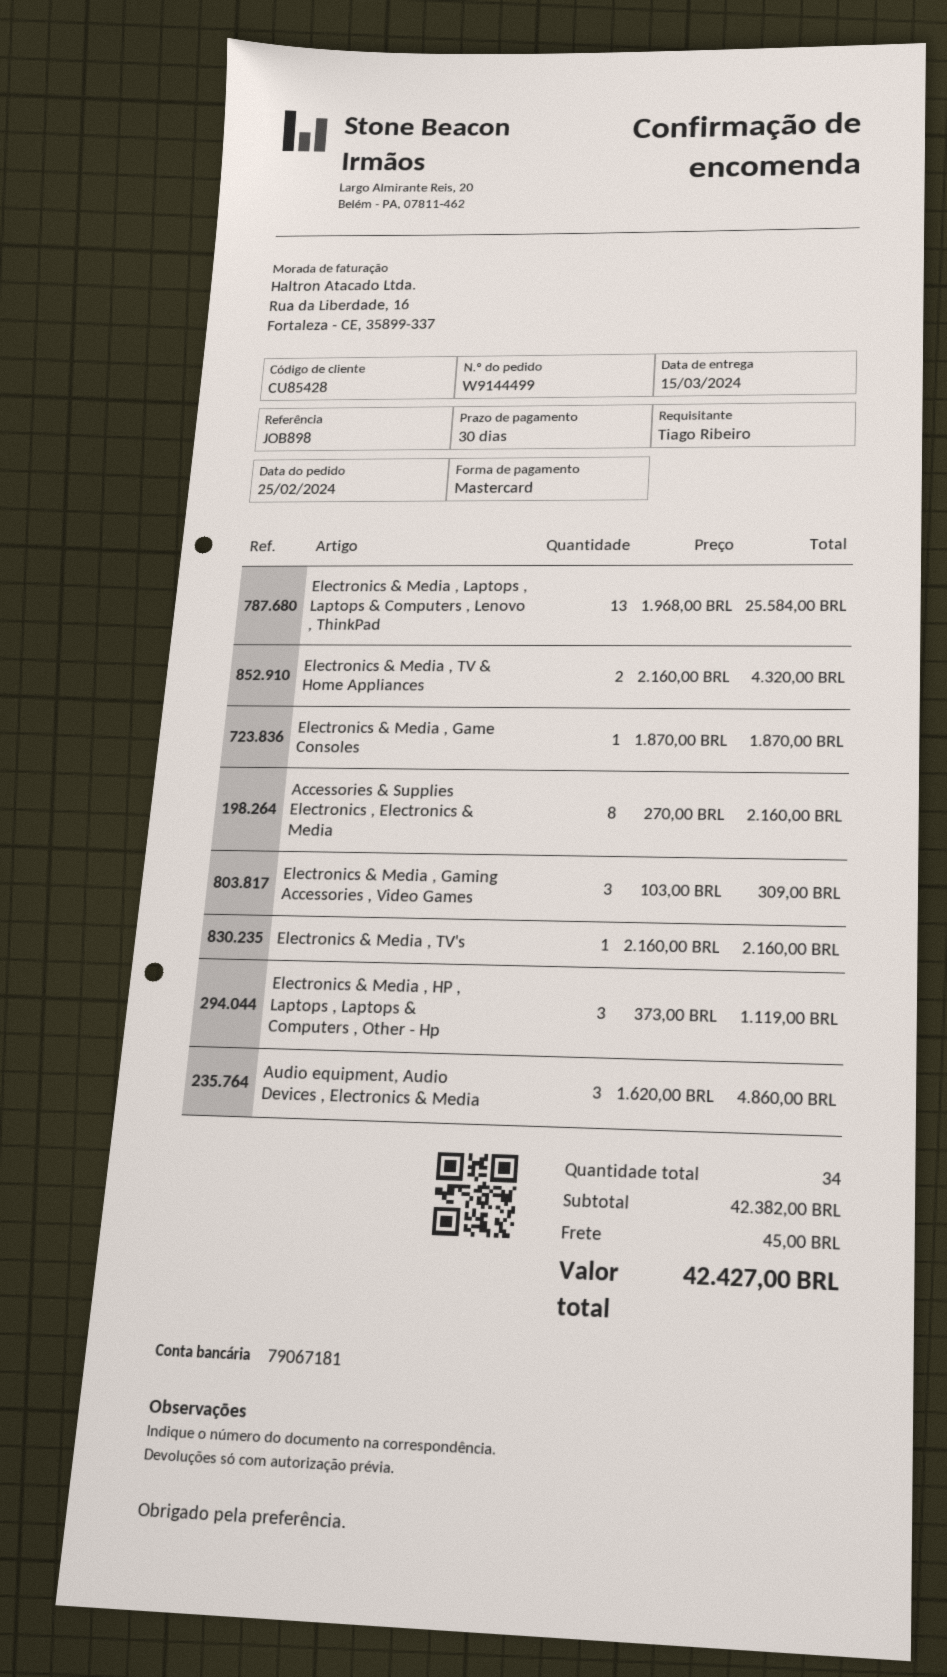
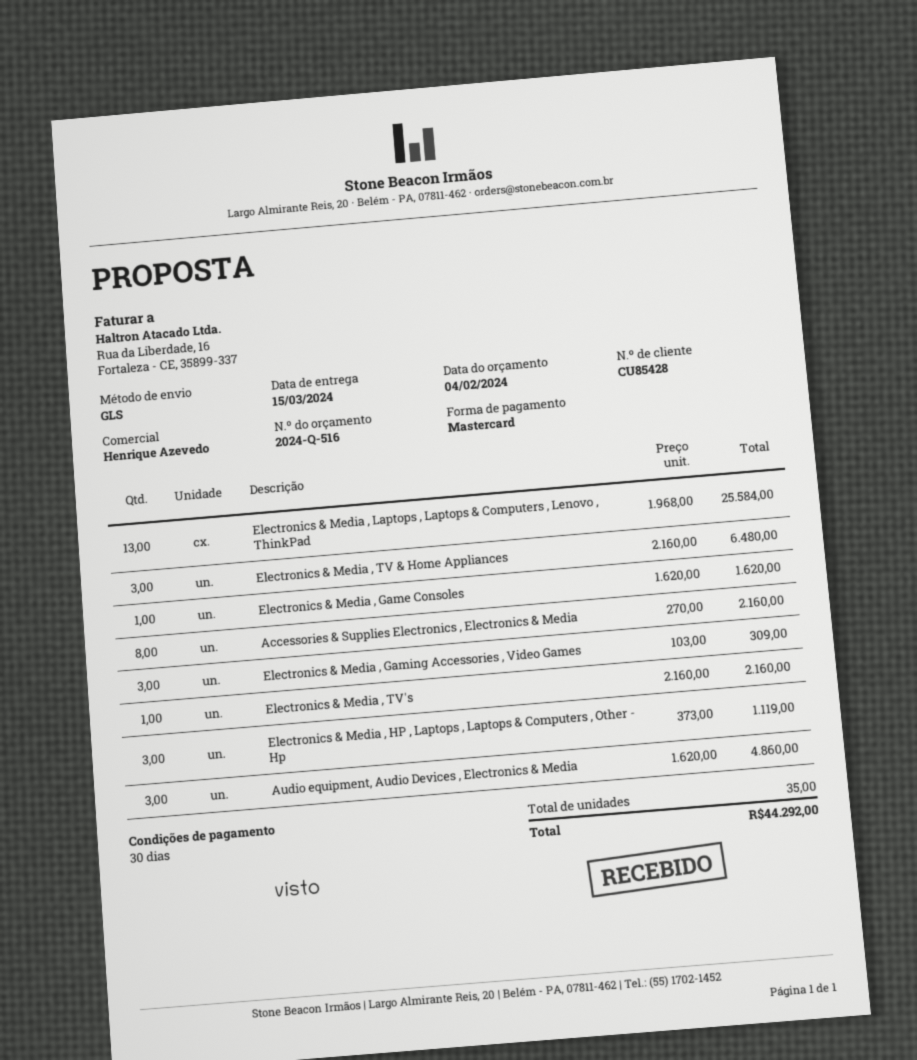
Electronics & Media , TV & Home Appliances: 2 x 2160.00 = 4320.00 -> 3 x 2160.00 = 6480.00
Electronics & Media , Game Consoles: 1 x 1870.00 = 1870.00 -> 1 x 1620.00 = 1620.00
total quantity: 34 -> 35
shipping: 45.00 -> none
total: 42427.00 -> 44292.00

